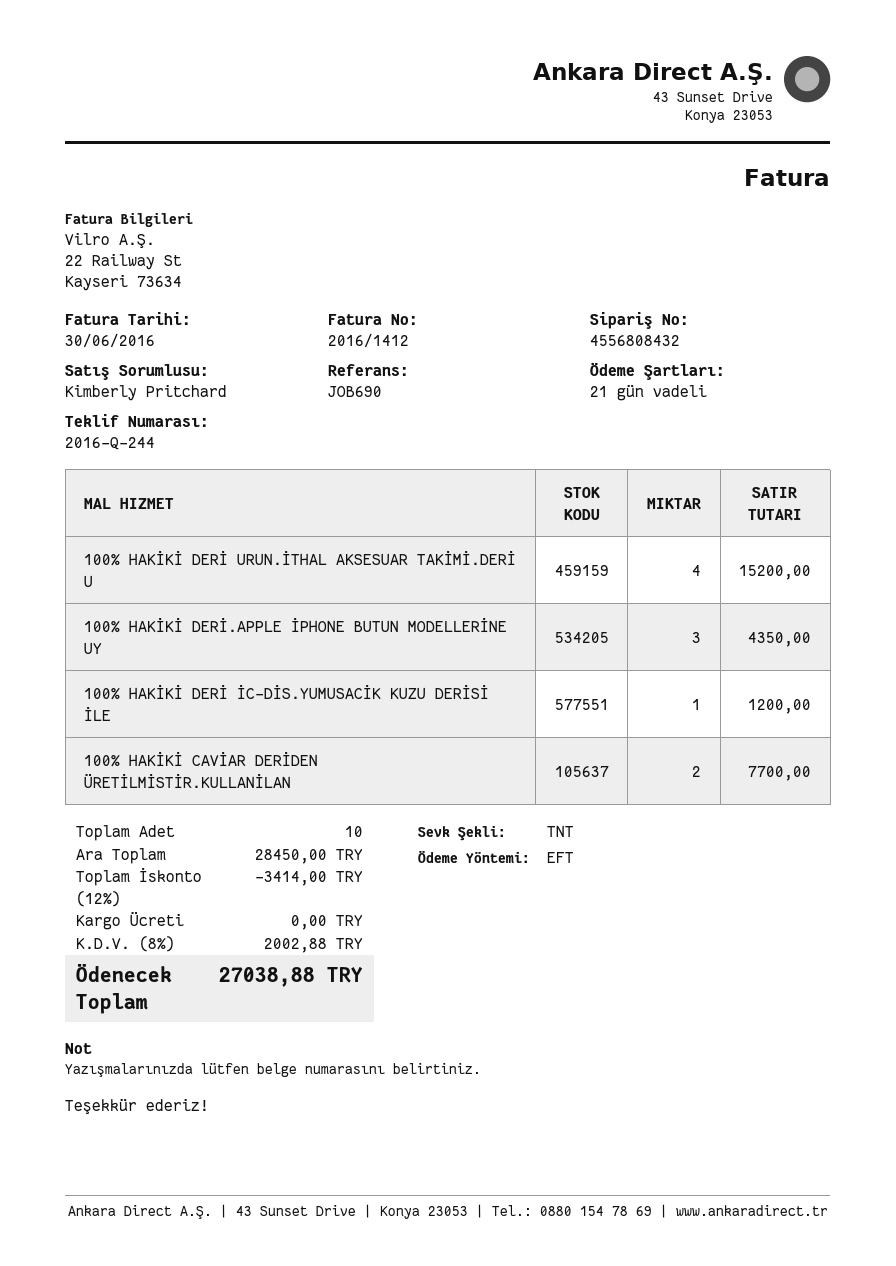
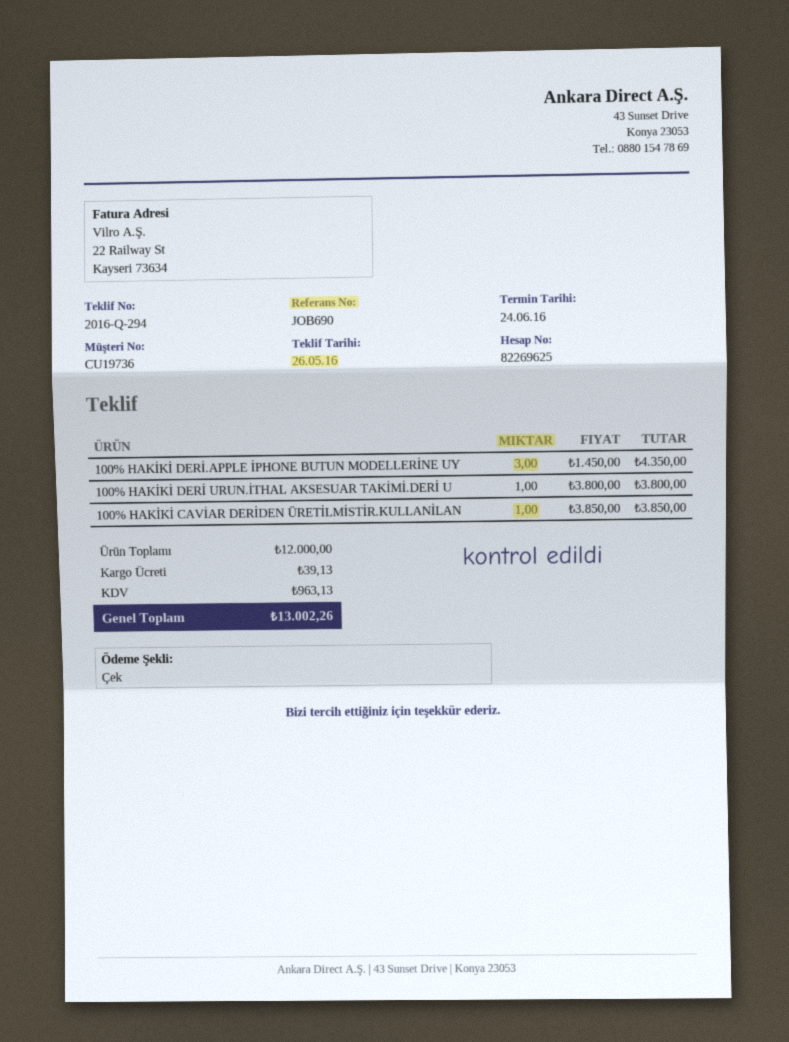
quote number: 2016-Q-244 -> 2016-Q-294
payment method: bank transfer -> cheque
100% HAKİKİ DERİ URUN.İTHAL AKSESUAR TAKİMİ.DERİ U: 4 for 15200.00 -> 1 for 3800.00
100% HAKİKİ DERİ İC-DİS.YUMUSACİK KUZU DERİSİ İLE: 1 for 1200.00 -> none
100% HAKİKİ CAVİAR DERİDEN ÜRETİLMİSTİR.KULLANİLAN: 2 for 7700.00 -> 1 for 3850.00
subtotal: 28450.00 -> 12000.00
discount: 12% = 3414.00 -> none
shipping: 0.00 -> 39.13
tax: 2002.88 -> 963.13
total: 27038.88 -> 13002.26

